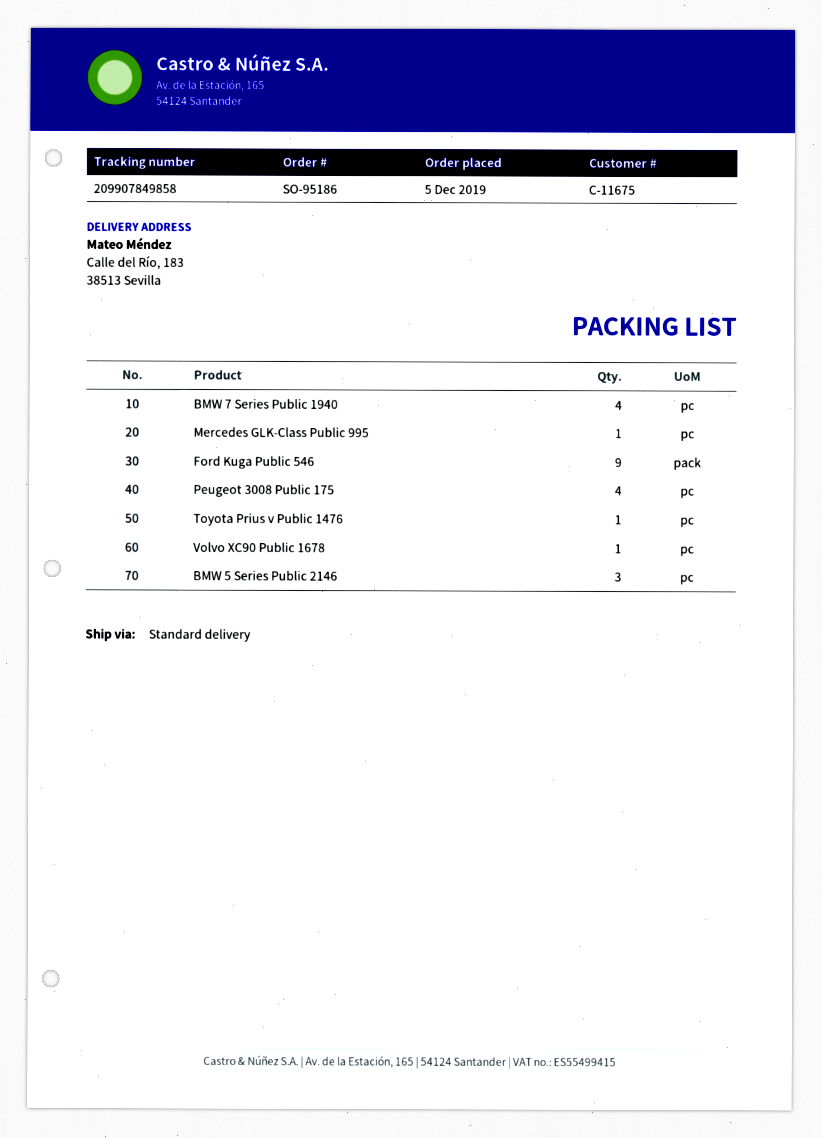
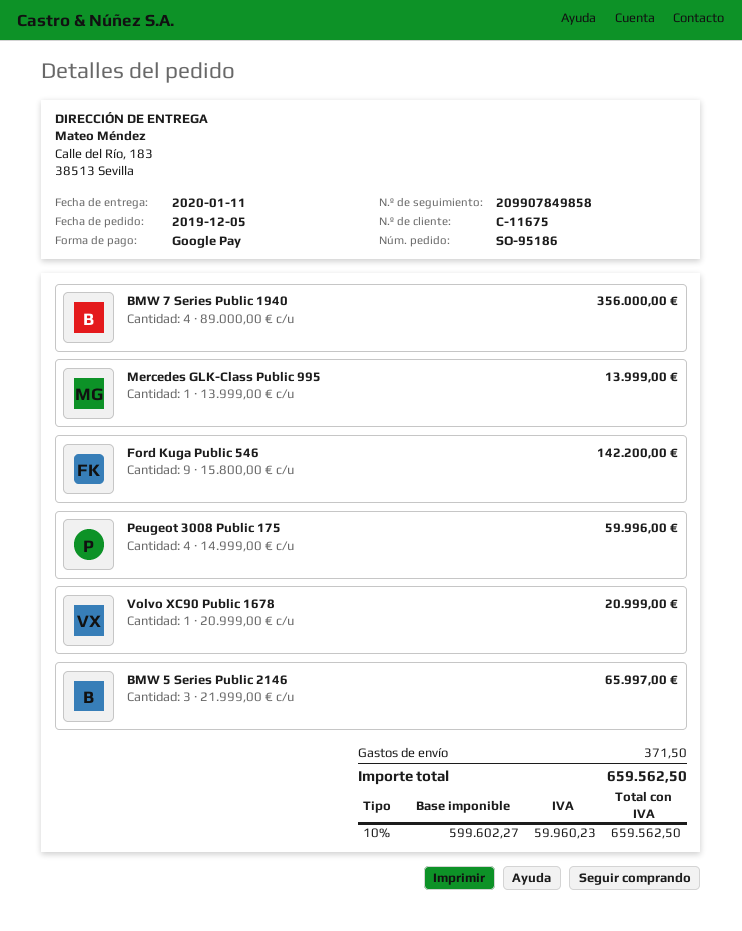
Toyota Prius v Public 1476: 1 -> none

